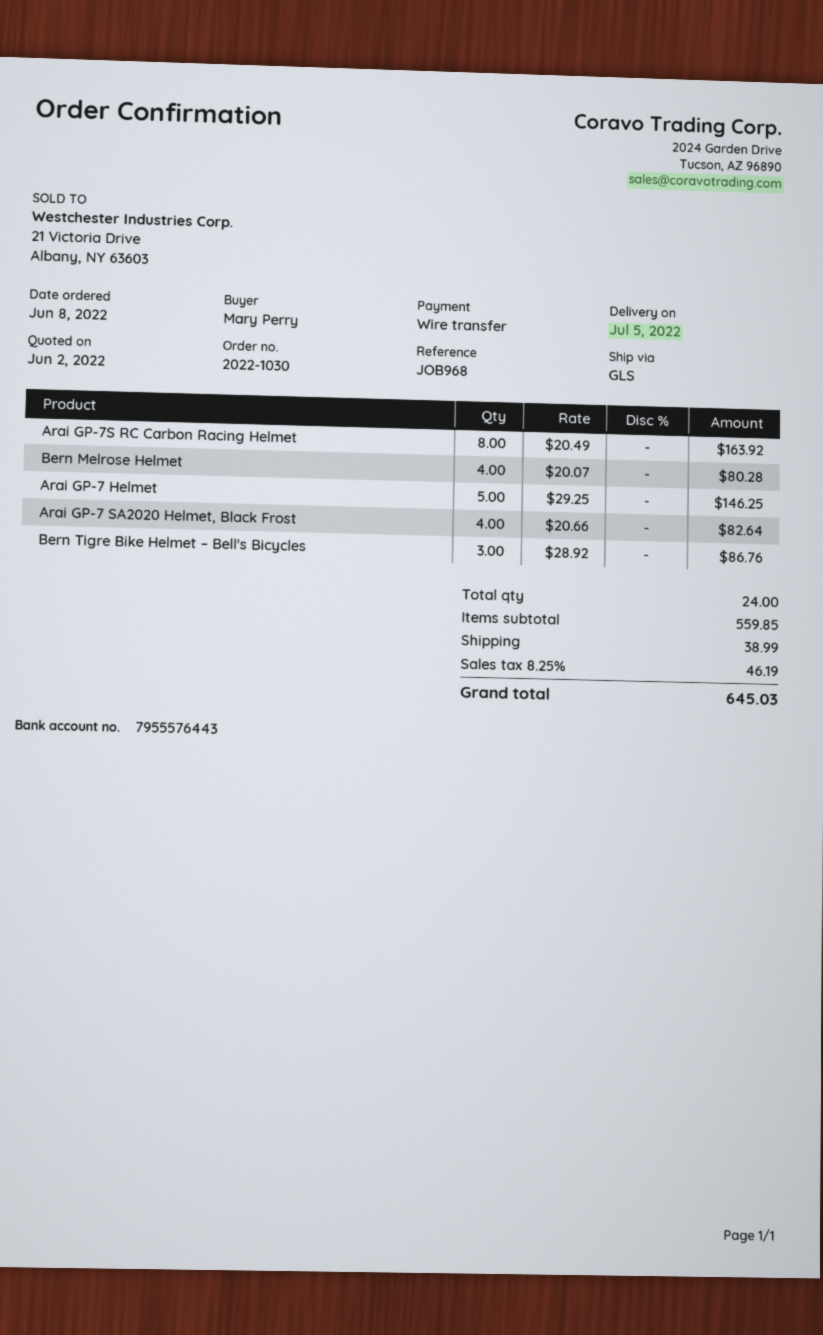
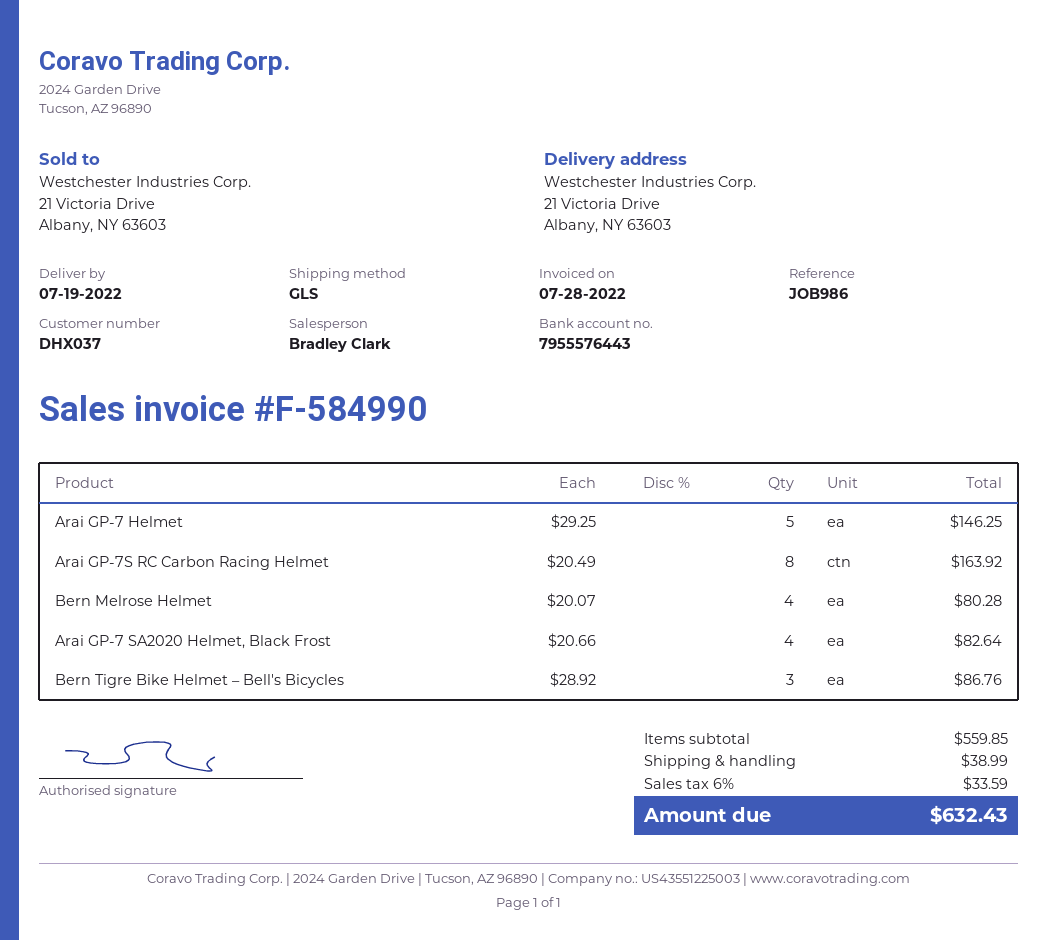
delivery date: 2022-07-05 -> 2022-07-19
reference: JOB968 -> JOB986
tax: 8.25% = 46.19 -> 6% = 33.59
total: 645.03 -> 632.43

